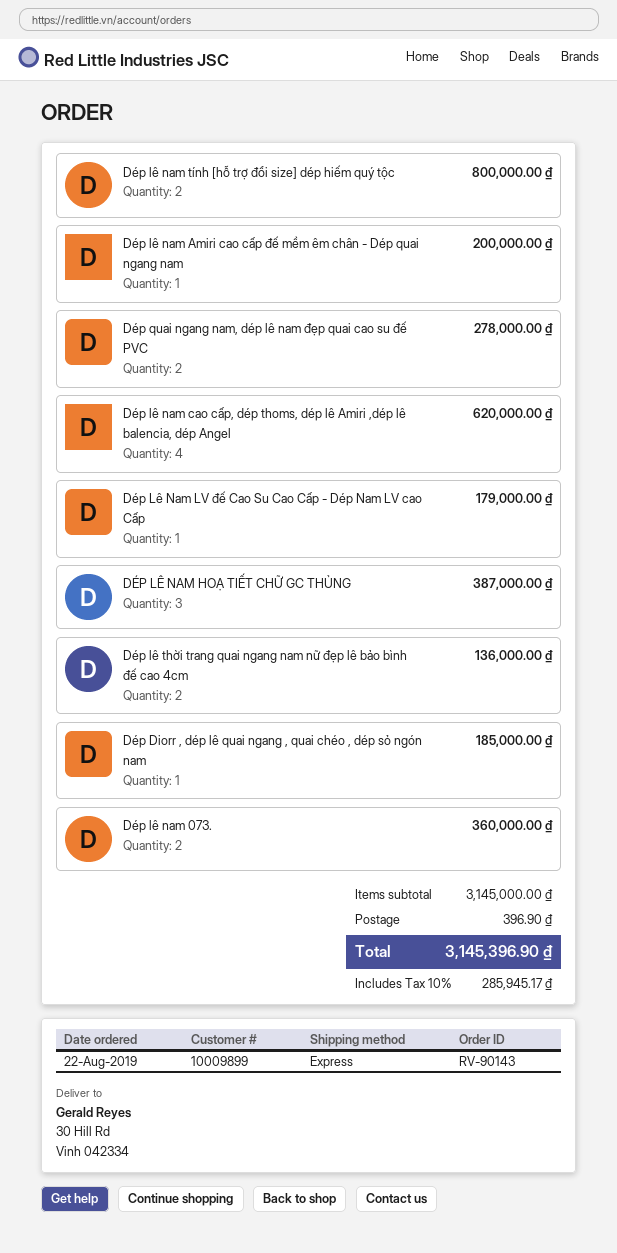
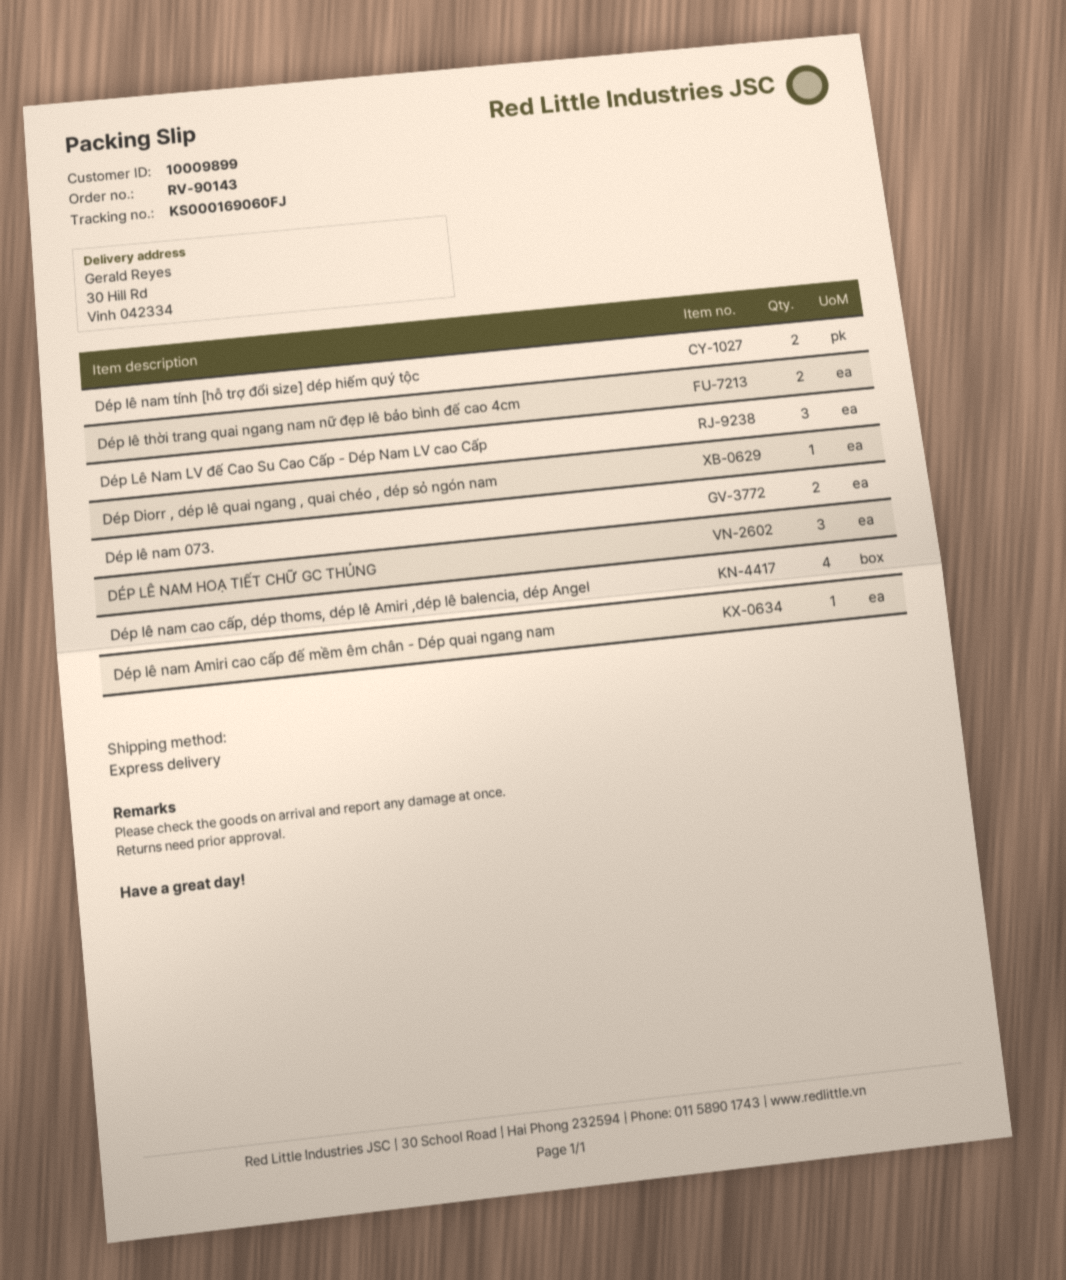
Dép quai ngang nam, dép lê nam đẹp quai cao su đế PVC: 2 -> none
Dép Lê Nam LV đế Cao Su Cao Cấp - Dép Nam LV cao Cấp: 1 -> 3

